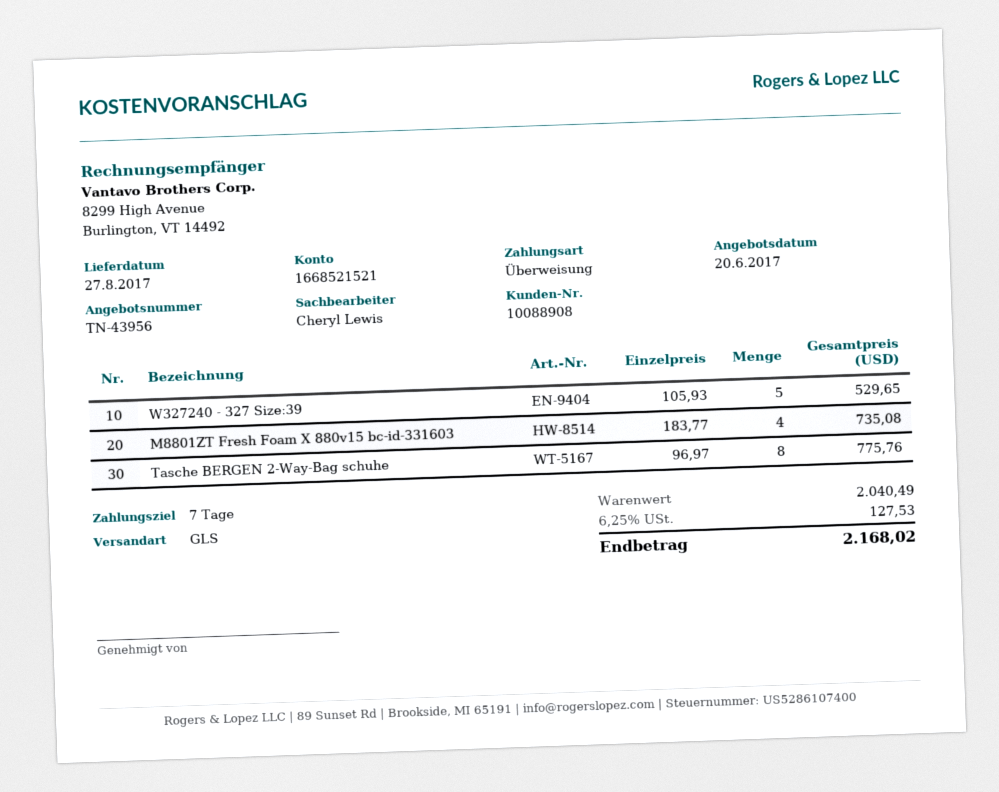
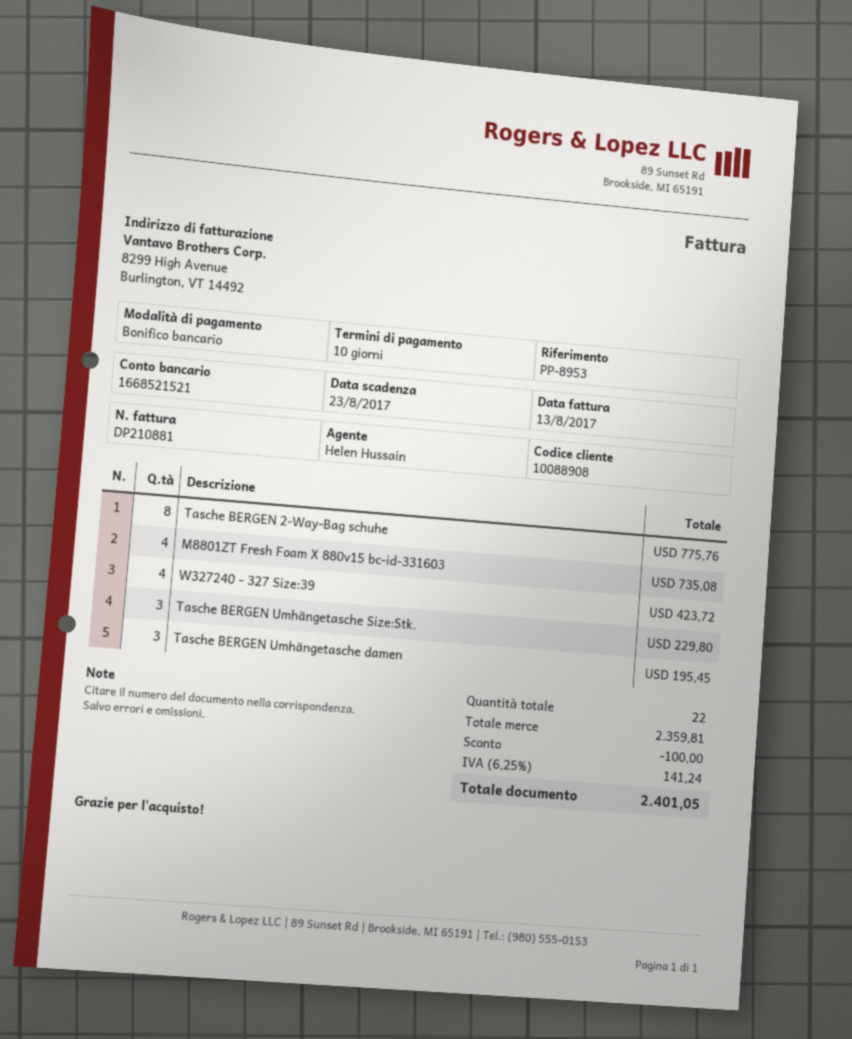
payment terms: 7 days -> 10 days
sales rep: Cheryl Lewis -> Helen Hussain
W327240 - 327 Size:39: 5 for 529.65 -> 4 for 423.72
Tasche BERGEN Umhängetasche Size:Stk.: none -> 3 for 229.80
Tasche BERGEN Umhängetasche damen: none -> 3 for 195.45
subtotal: 2040.49 -> 2359.81
discount: none -> 100.00
tax: 6.25% = 127.53 -> 6.25% = 141.24
total: 2168.02 -> 2401.05

